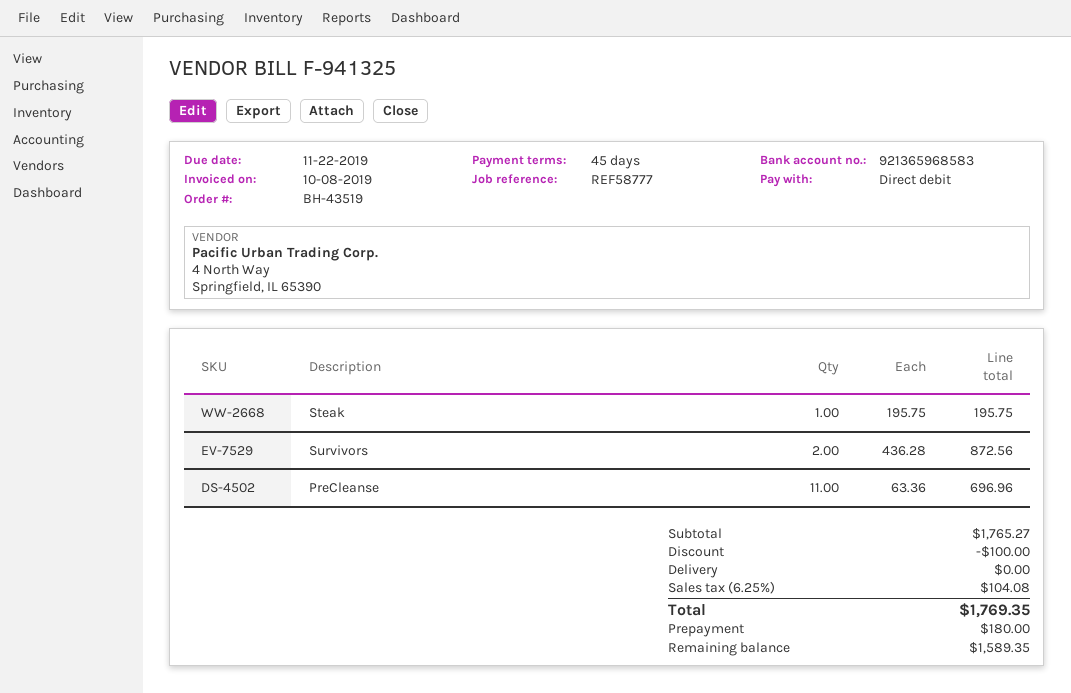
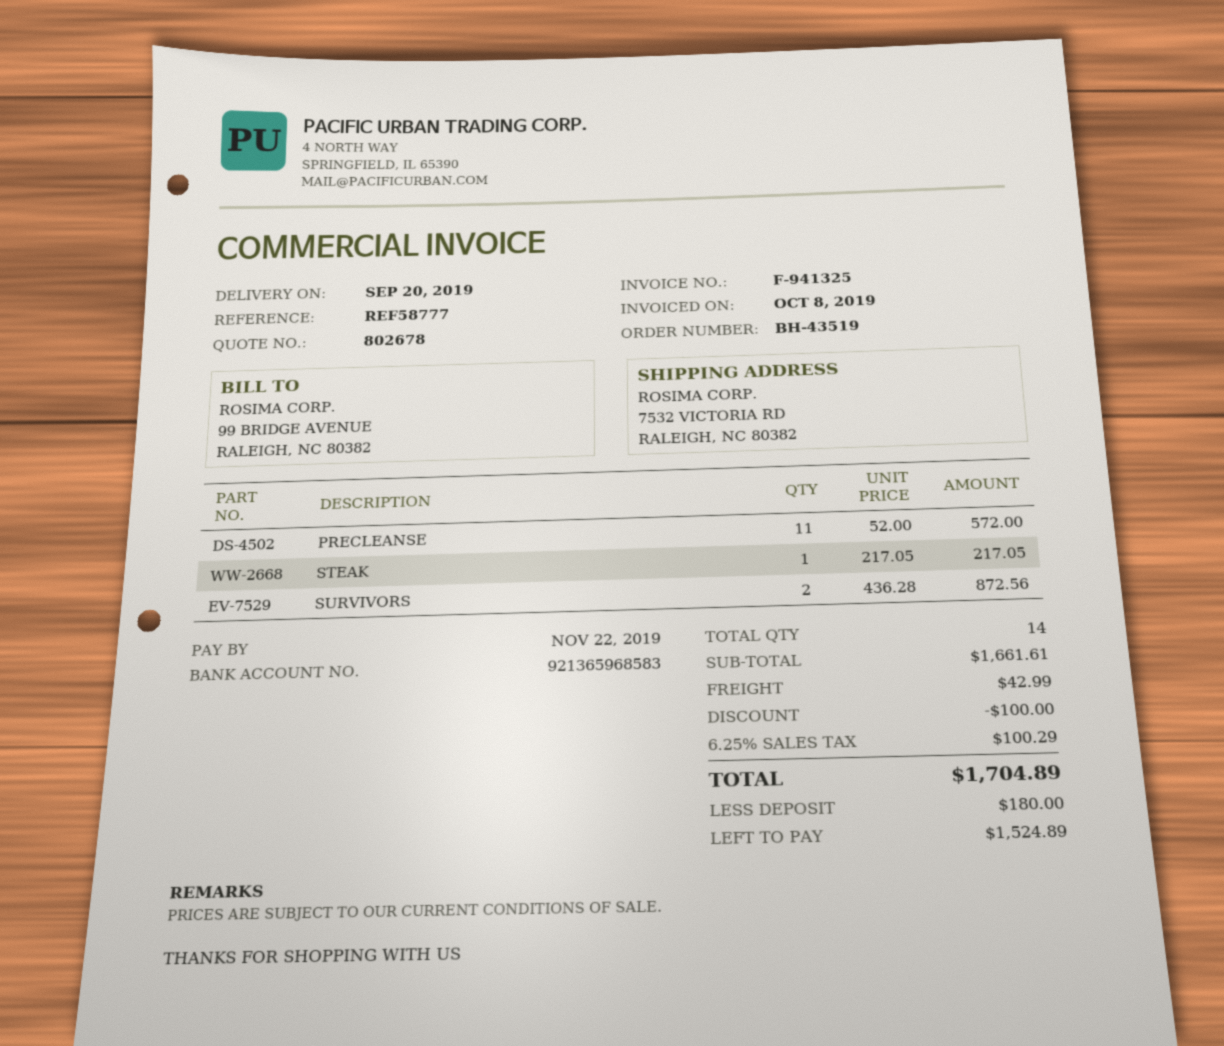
Steak: 1 x 195.75 = 195.75 -> 1 x 217.05 = 217.05
PreCleanse: 11 x 63.36 = 696.96 -> 11 x 52.00 = 572.00
subtotal: 1765.27 -> 1661.61
shipping: 0.00 -> 42.99
tax: 6.25% = 104.08 -> 6.25% = 100.29
total: 1769.35 -> 1704.89
balance: 1589.35 -> 1524.89

